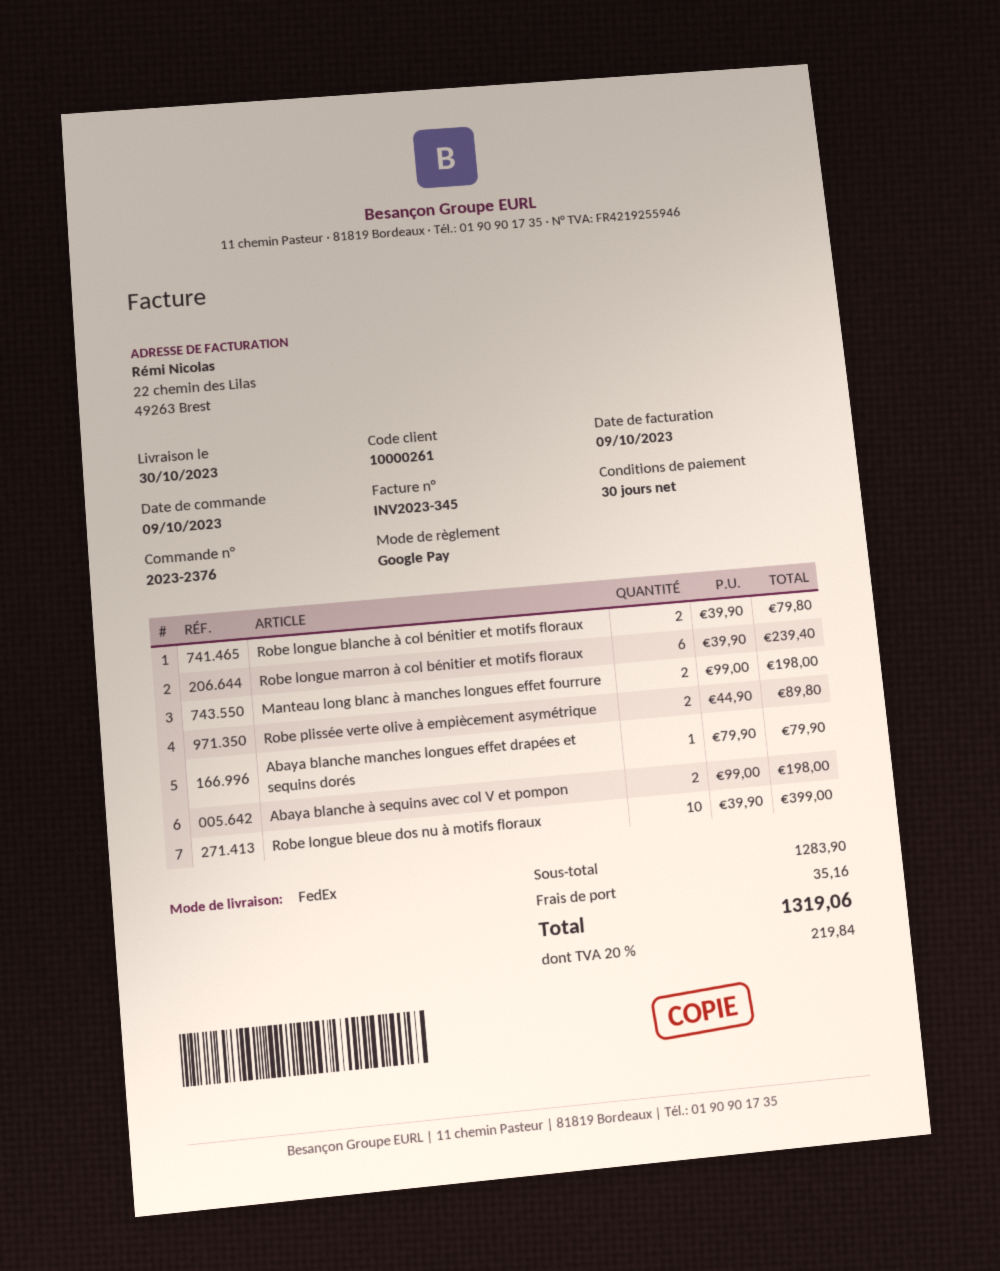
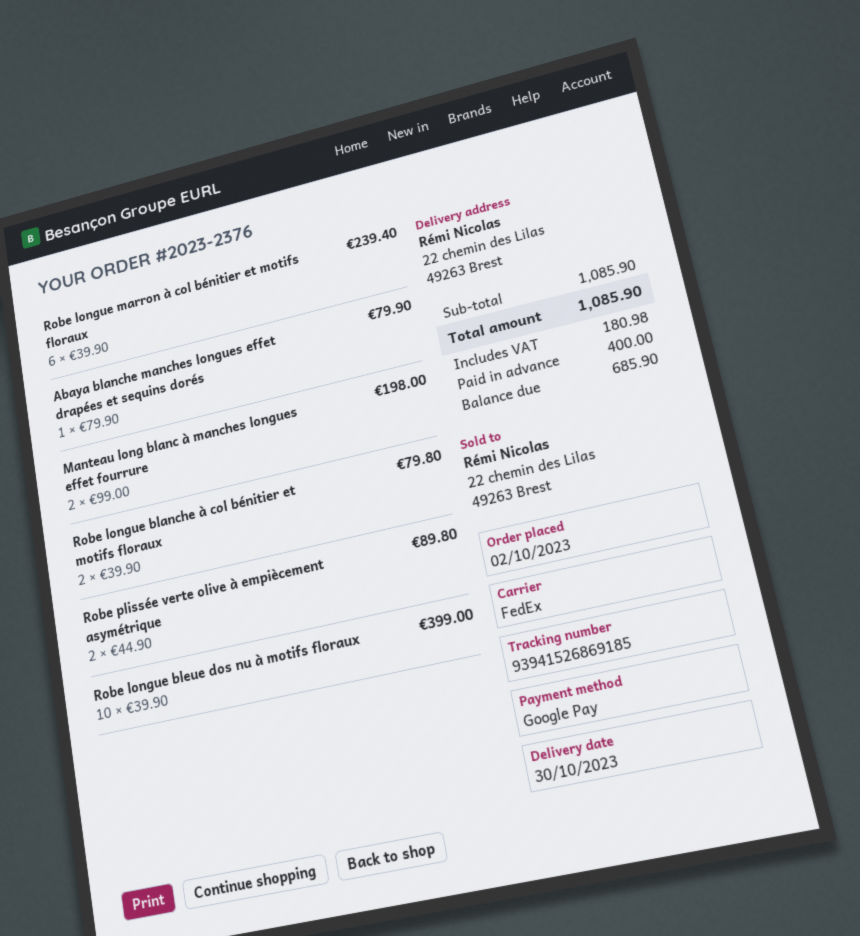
order date: 2023-10-09 -> 2023-10-02
Abaya blanche à sequins avec col V et pompon: 2 x 99.00 = 198.00 -> none
subtotal: 1283.90 -> 1085.90
shipping: 35.16 -> none
tax: 219.84 -> 180.98
total: 1319.06 -> 1085.90

